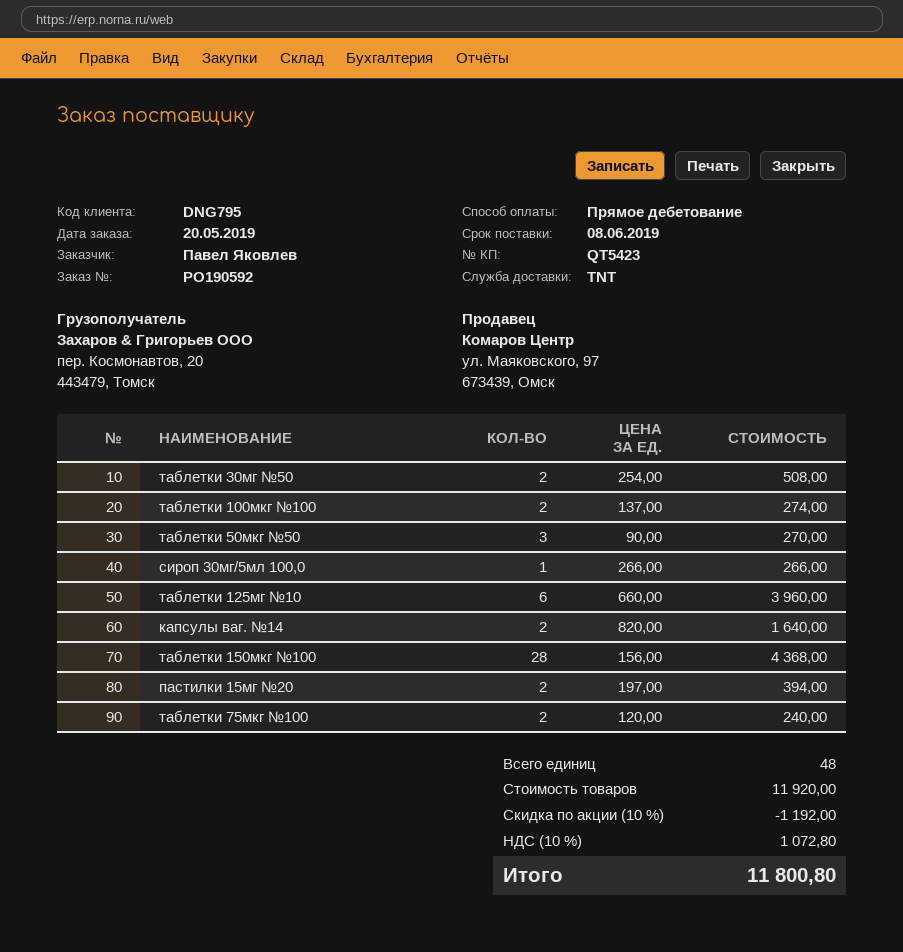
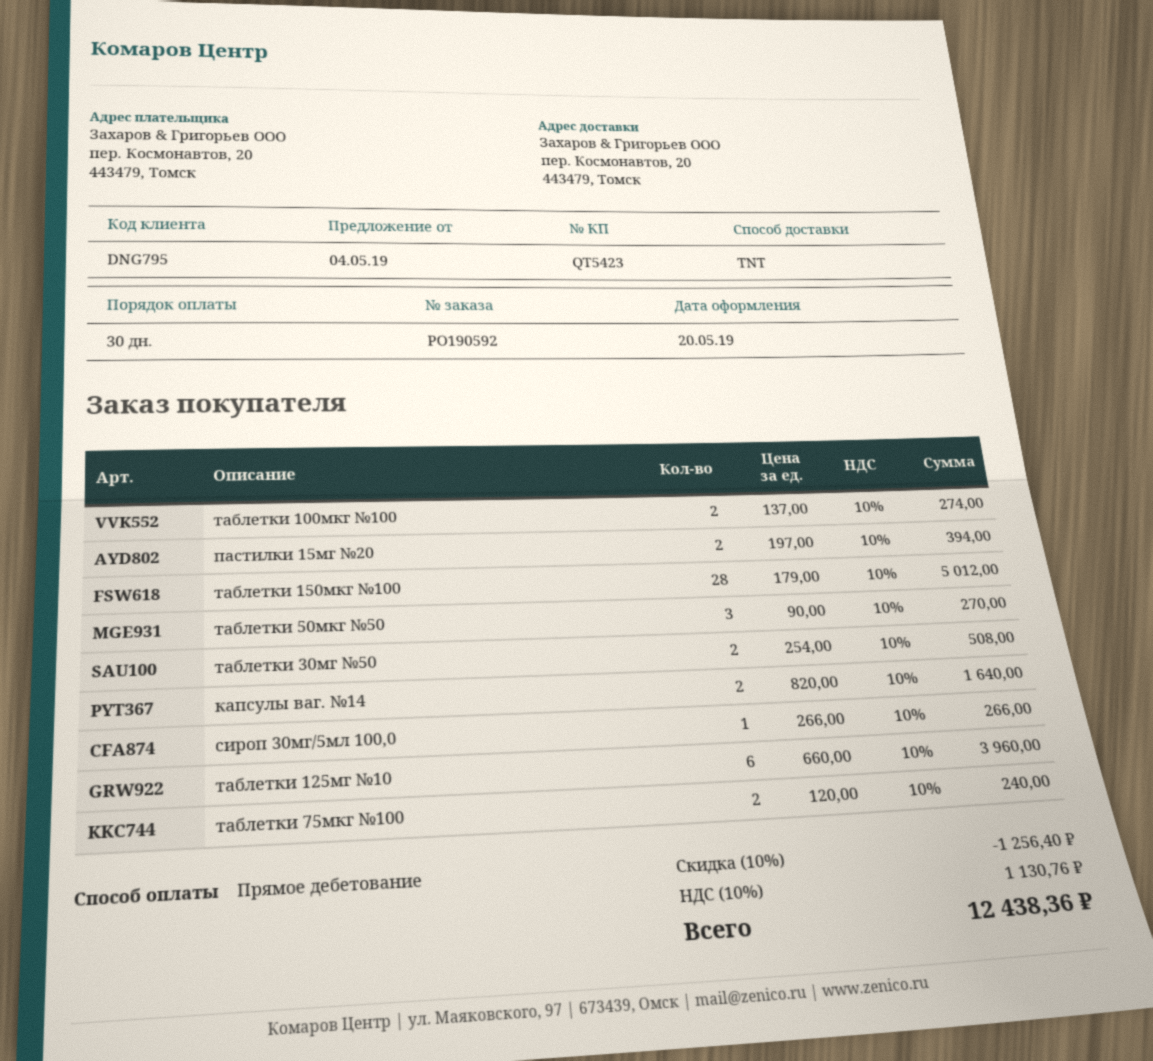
таблетки 150мкг №100: 28 x 156.00 = 4368.00 -> 28 x 179.00 = 5012.00
discount: 10% = 1192.00 -> 10% = 1256.40
tax: 10% = 1072.80 -> 10% = 1130.76
total: 11800.80 -> 12438.36

